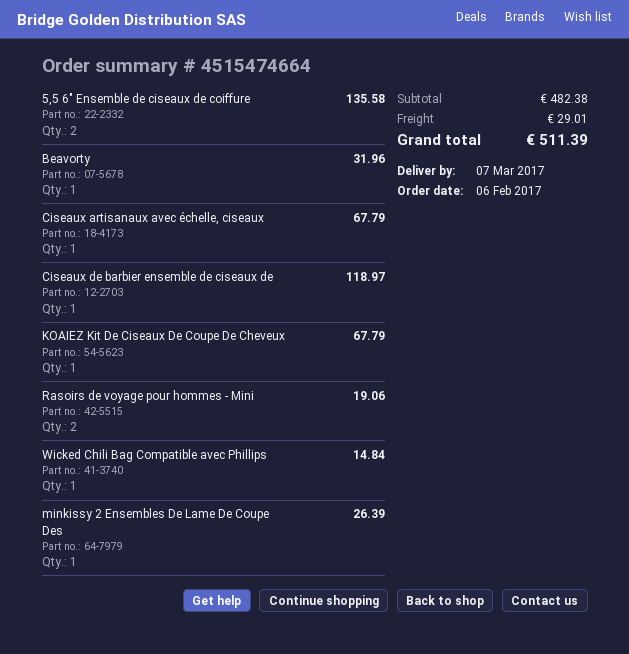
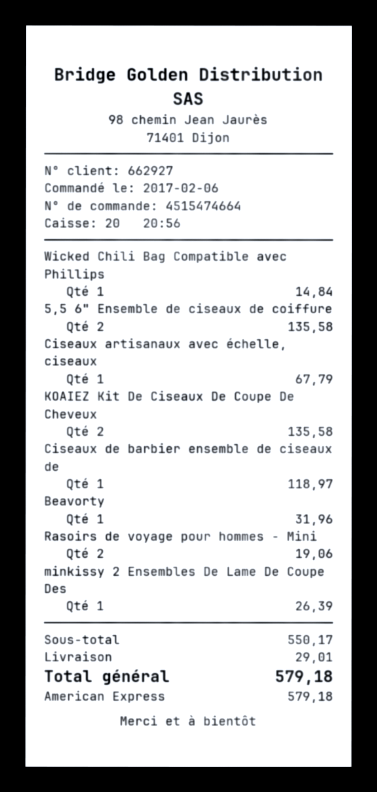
KOAIEZ Kit De Ciseaux De Coupe De Cheveux: 1 for 67.79 -> 2 for 135.58
subtotal: 482.38 -> 550.17
total: 511.39 -> 579.18

